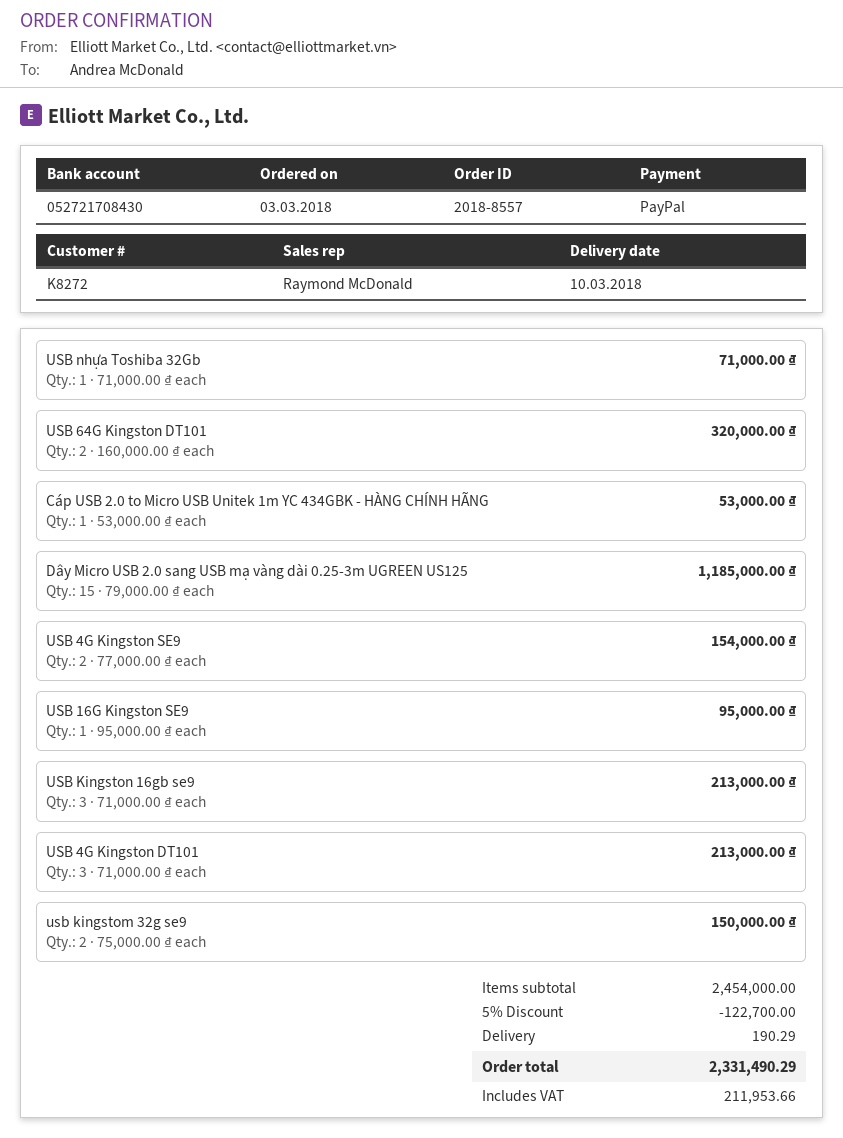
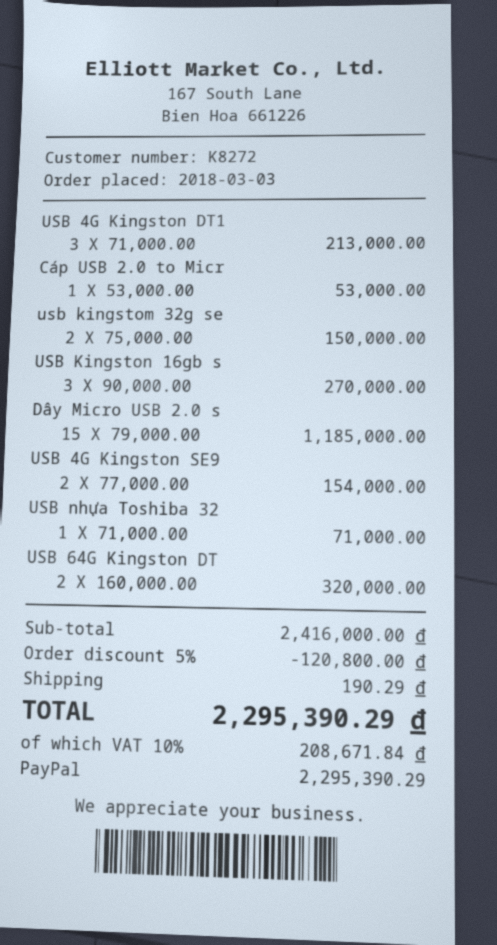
USB 16G Kingston SE9: 1 x 95000.00 = 95000.00 -> none
USB Kingston 16gb se9: 3 x 71000.00 = 213000.00 -> 3 x 90000.00 = 270000.00
subtotal: 2454000.00 -> 2416000.00
discount: 5% = 122700.00 -> 5% = 120800.00
tax: 211953.66 -> 208671.84
total: 2331490.29 -> 2295390.29

